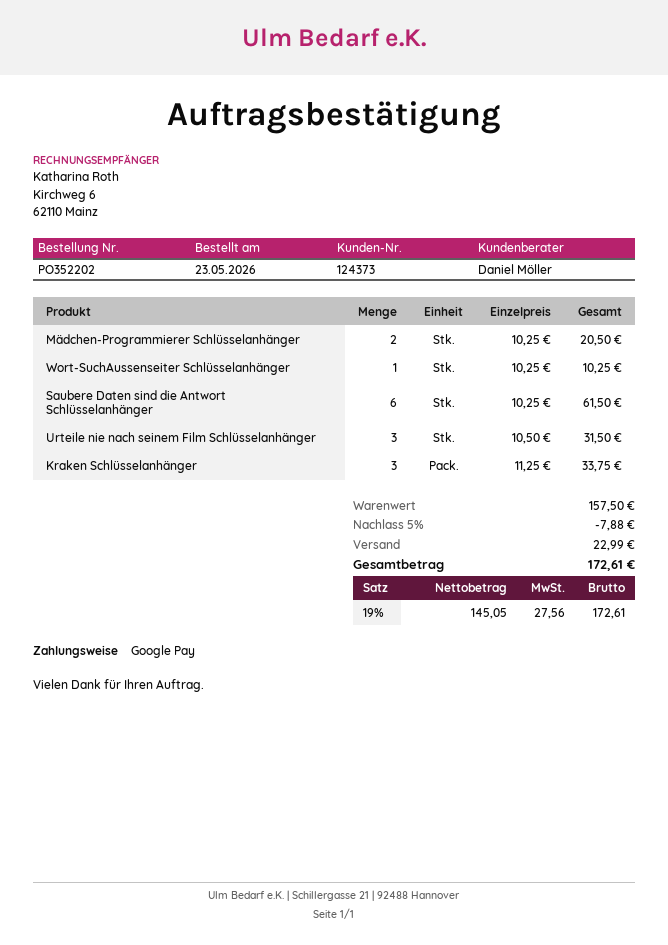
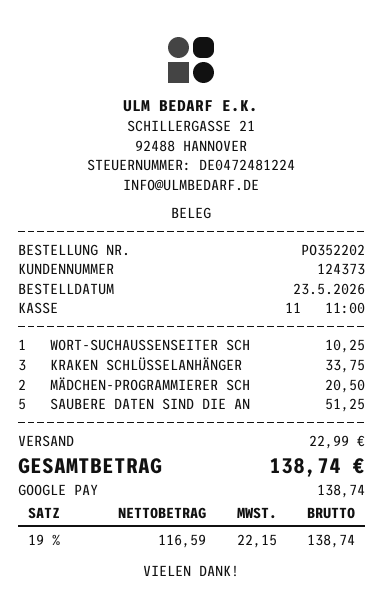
Saubere Daten sind die Antwort Schlüsselanhänger: 6 for 61.50 -> 5 for 51.25
Urteile nie nach seinem Film Schlüsselanhänger: 3 for 31.50 -> none
discount: 5% = 7.88 -> none
net: 145.05 -> 116.59
tax: 19% = 27.56 -> 19% = 22.15
total: 172.61 -> 138.74

